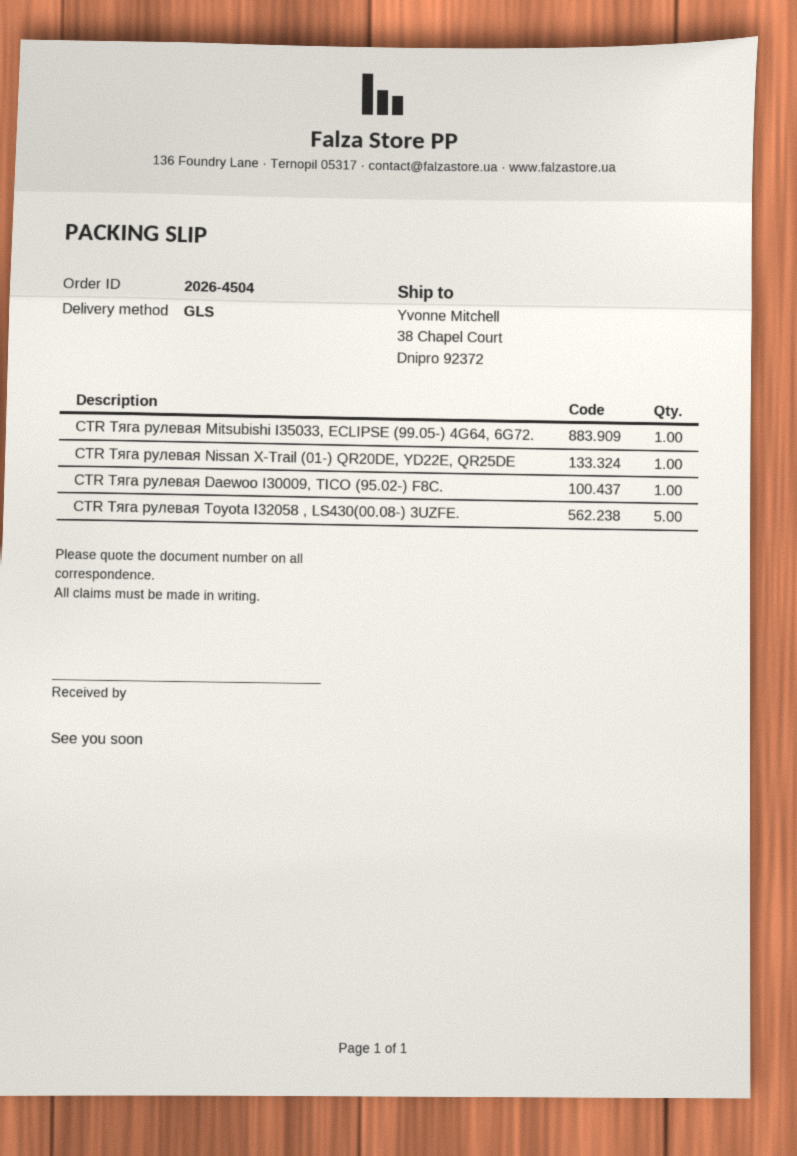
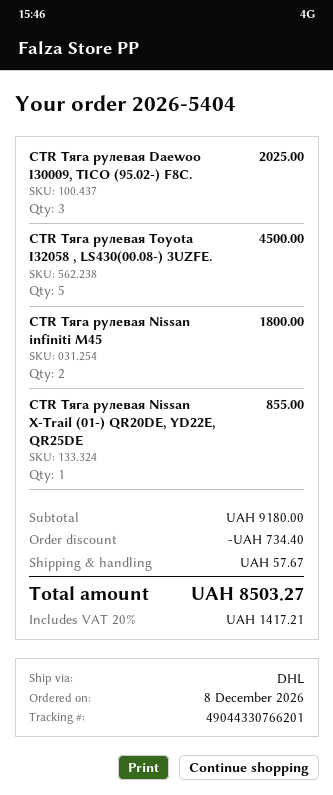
order number: 2026-4504 -> 2026-5404
shipping method: GLS -> DHL
CTR Тяга рулевая Mitsubishi I35033, ECLIPSE (99.05-) 4G64, 6G72.: 1 -> none
CTR Тяга рулевая Daewoo I30009, TICO (95.02-) F8C.: 1 -> 3
CTR Тяга рулевая Nissan infiniti M45: none -> 2

